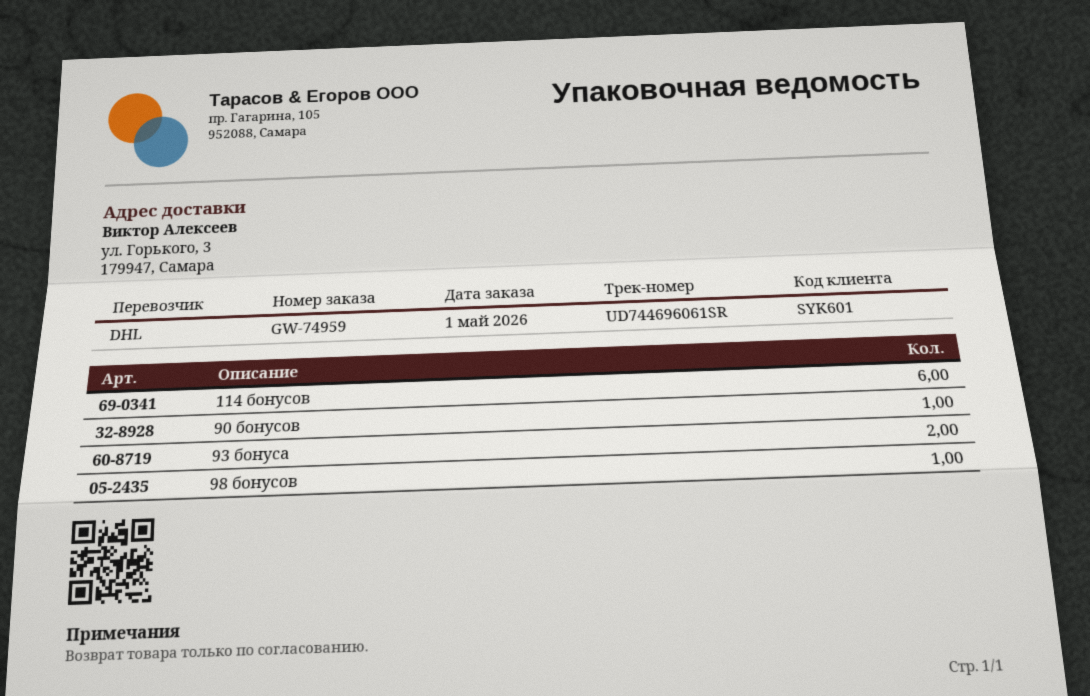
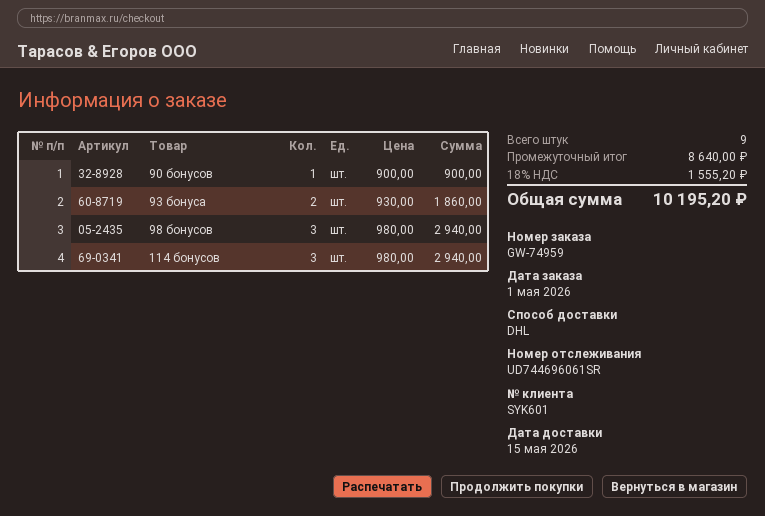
114 бонусов: 6 -> 3
98 бонусов: 1 -> 3

